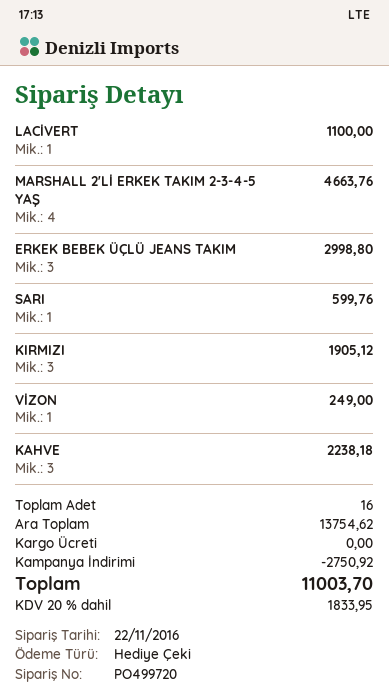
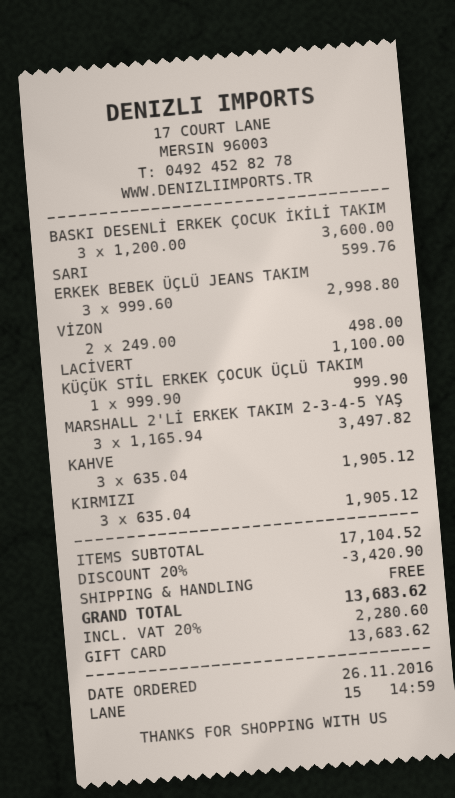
order date: 2016-11-22 -> 2016-11-26
MARSHALL 2'Lİ ERKEK TAKIM 2-3-4-5 YAŞ: 4 for 4663.76 -> 3 for 3497.82
VİZON: 1 for 249.00 -> 2 for 498.00
KAHVE: 3 for 2238.18 -> 3 for 1905.12
BASKI DESENLİ ERKEK ÇOCUK İKİLİ TAKIM: none -> 3 for 3600.00
KÜÇÜK STİL ERKEK ÇOCUK ÜÇLÜ TAKIM: none -> 1 for 999.90
subtotal: 13754.62 -> 17104.52
discount: 2750.92 -> 3420.90
tax: 20% = 1833.95 -> 20% = 2280.60
total: 11003.70 -> 13683.62

